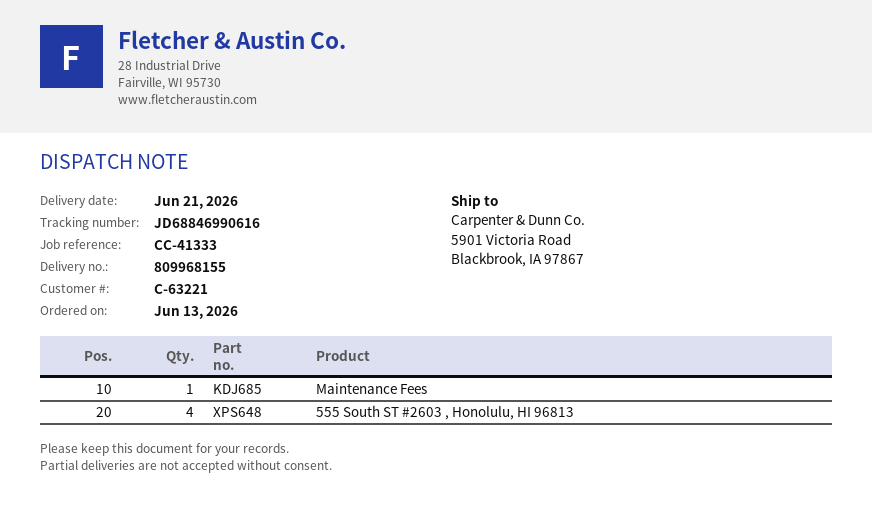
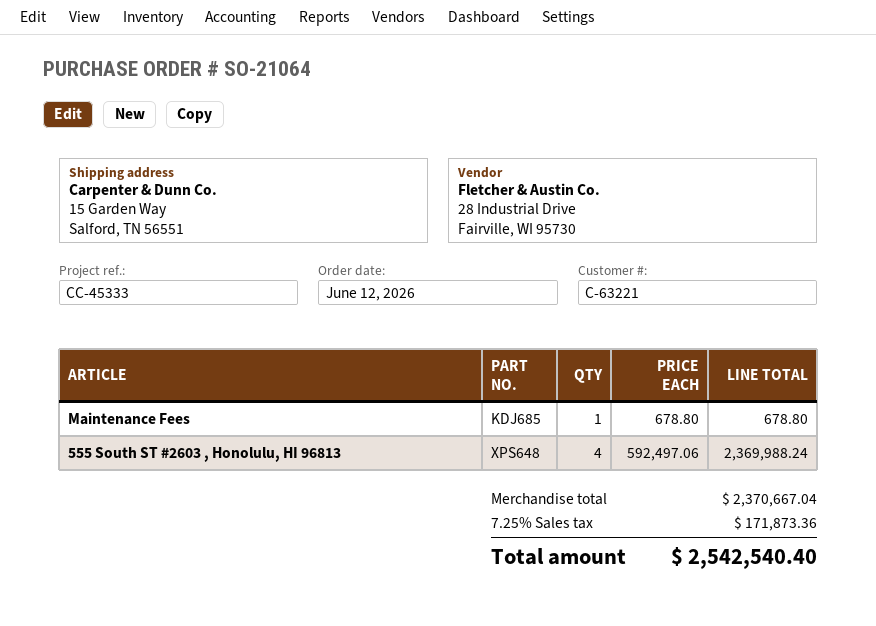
order date: 2026-06-13 -> 2026-06-12
reference: CC-41333 -> CC-45333
ship to: 5901 Victoria Road, Blackbrook, IA 97867 -> 15 Garden Way, Salford, TN 56551

